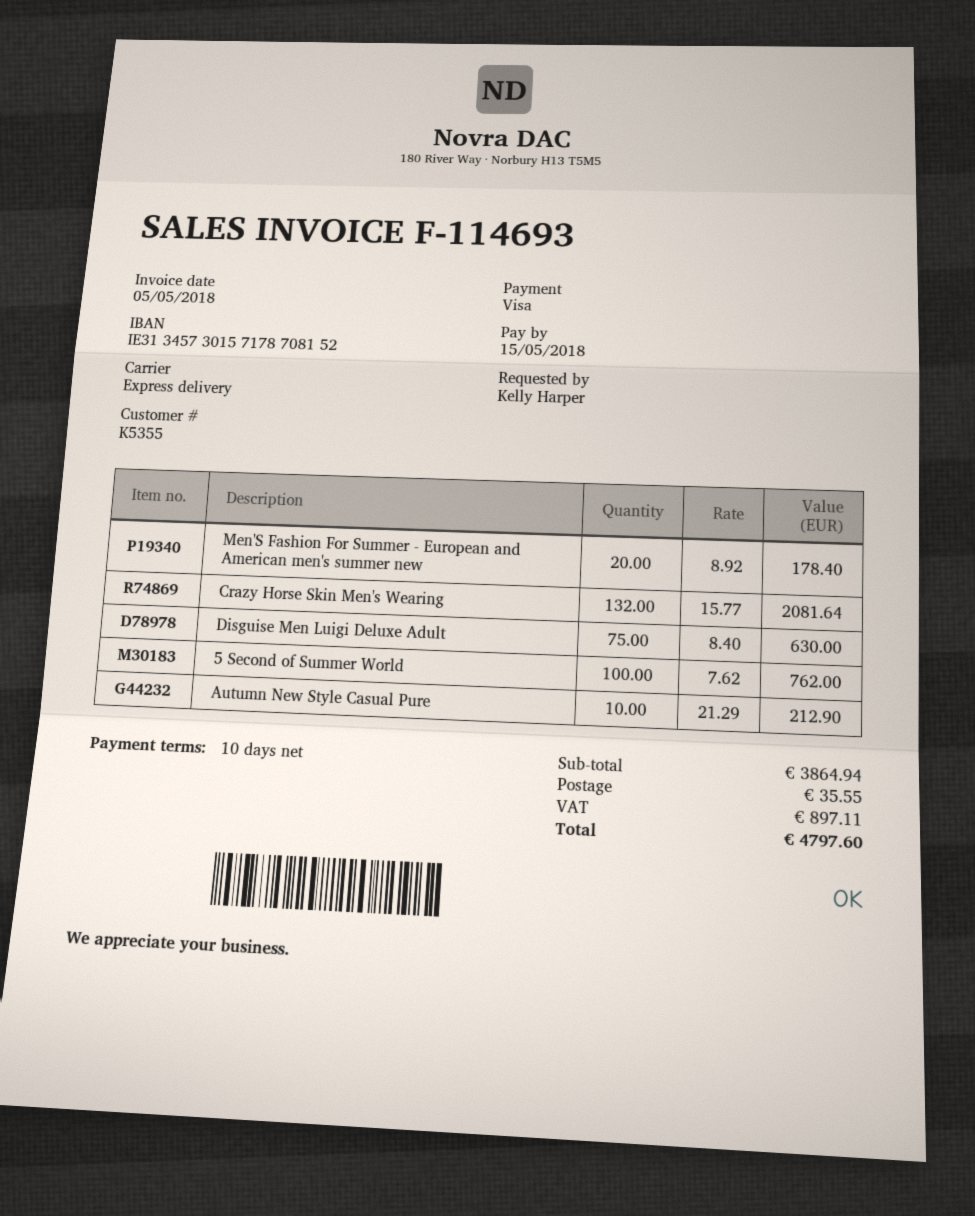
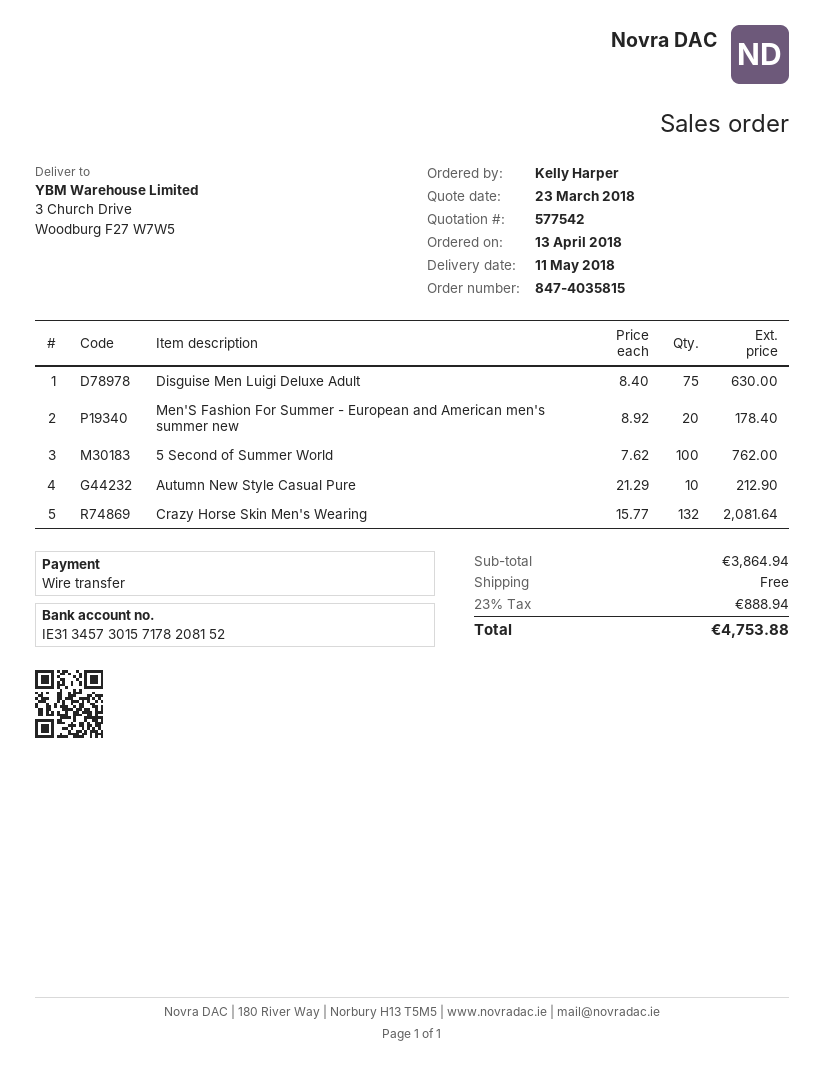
payment method: Visa -> bank transfer
bank account: IE31345730157178708152 -> IE31345730157178208152
shipping: 35.55 -> 0.00
tax: 897.11 -> 888.94
total: 4797.60 -> 4753.88

